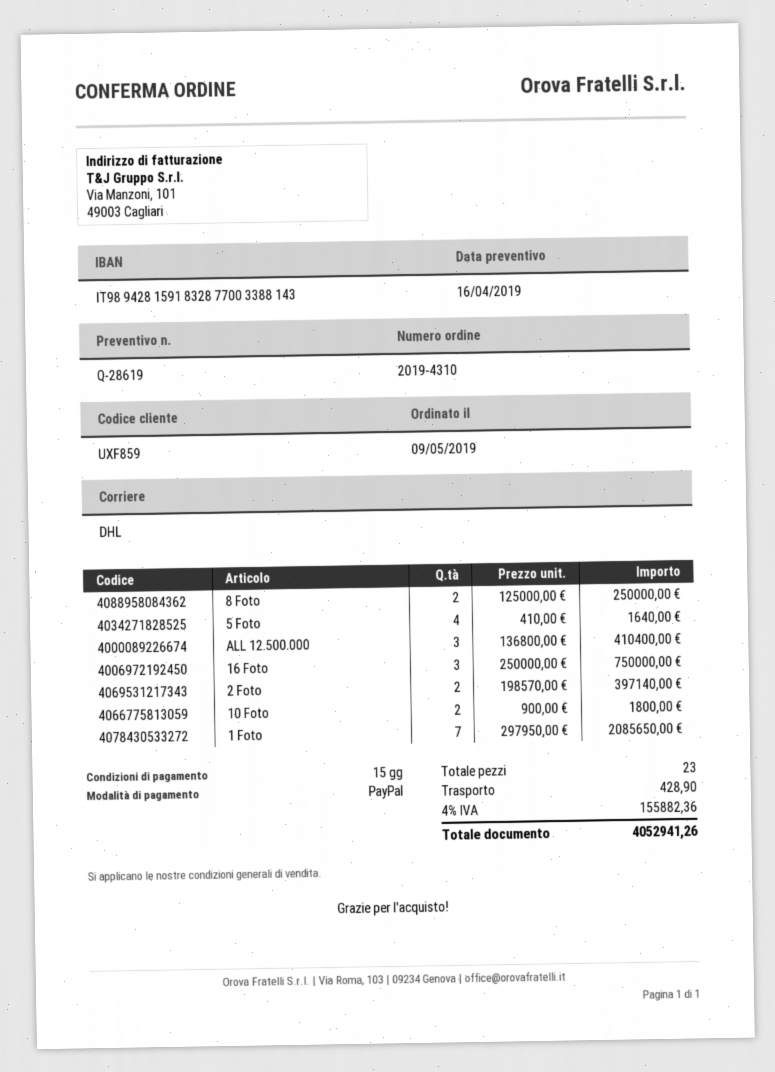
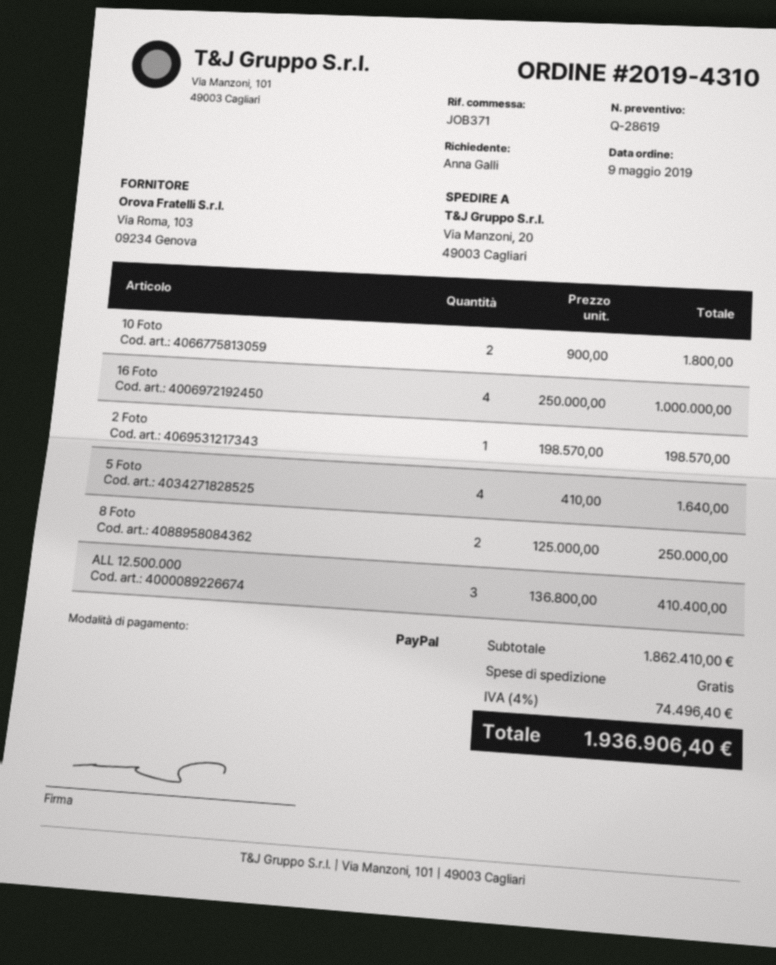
16 Foto: 3 x 250000.00 = 750000.00 -> 4 x 250000.00 = 1000000.00
2 Foto: 2 x 198570.00 = 397140.00 -> 1 x 198570.00 = 198570.00
1 Foto: 7 x 297950.00 = 2085650.00 -> none
shipping: 428.90 -> 0.00
tax: 4% = 155882.36 -> 4% = 74496.40
total: 4052941.26 -> 1936906.40

